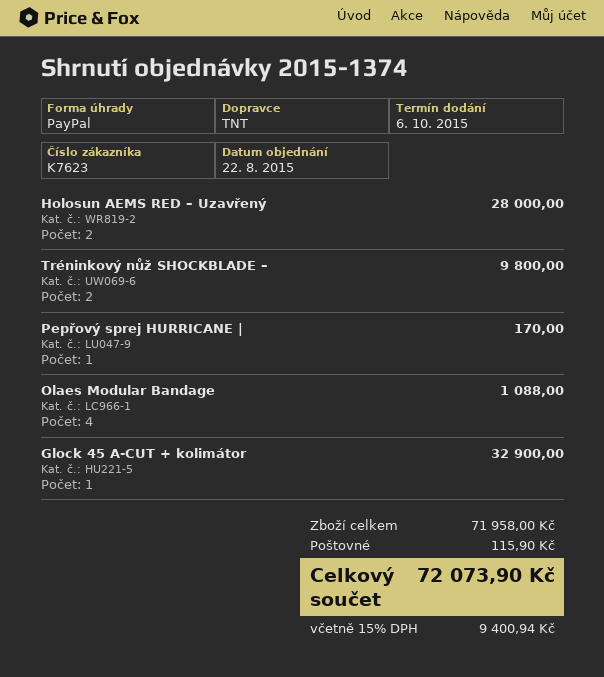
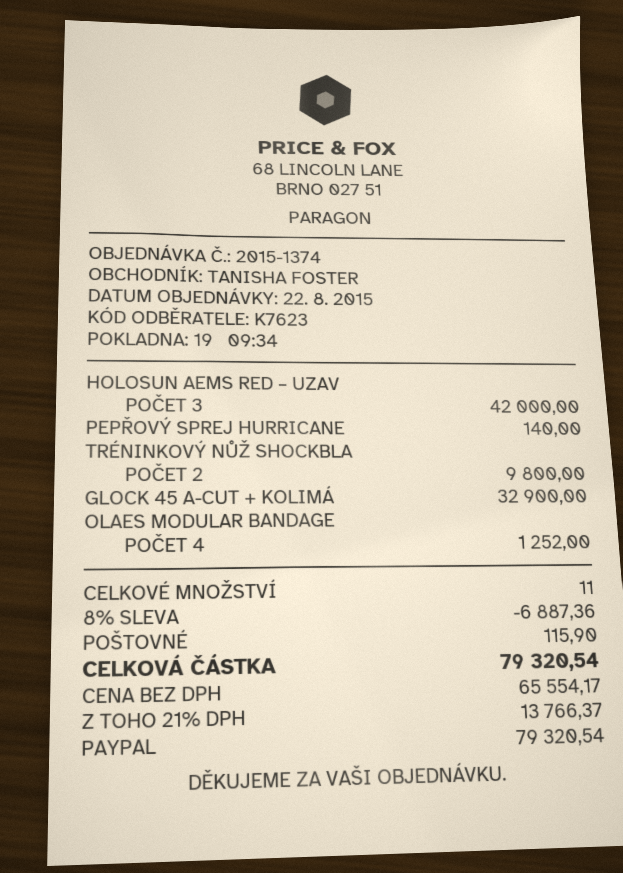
Holosun AEMS RED – Uzavřený: 2 for 28000.00 -> 3 for 42000.00
Pepřový sprej HURRICANE |: 1 for 170.00 -> 1 for 140.00
Olaes Modular Bandage: 4 for 1088.00 -> 4 for 1252.00
discount: none -> 8% = 6887.36
tax: 15% = 9400.94 -> 21% = 13766.37
total: 72073.90 -> 79320.54

